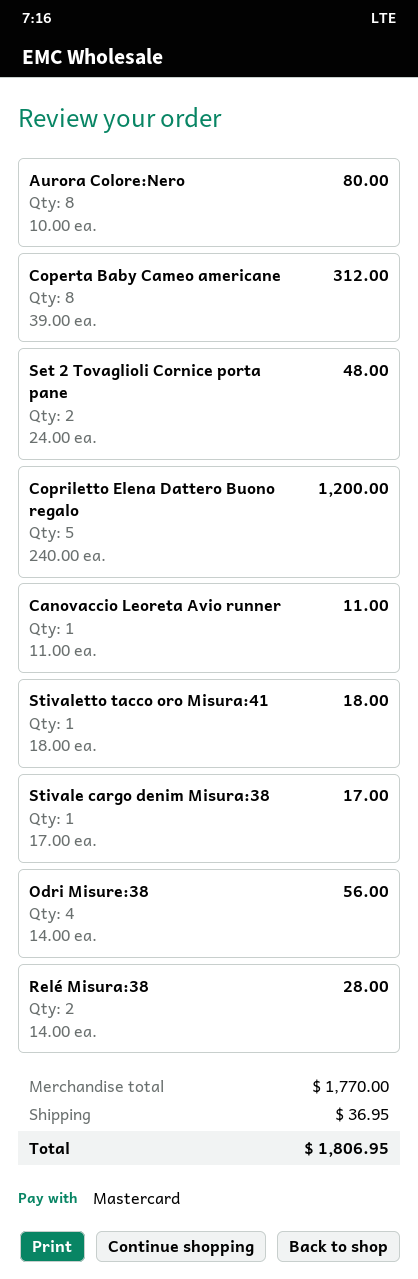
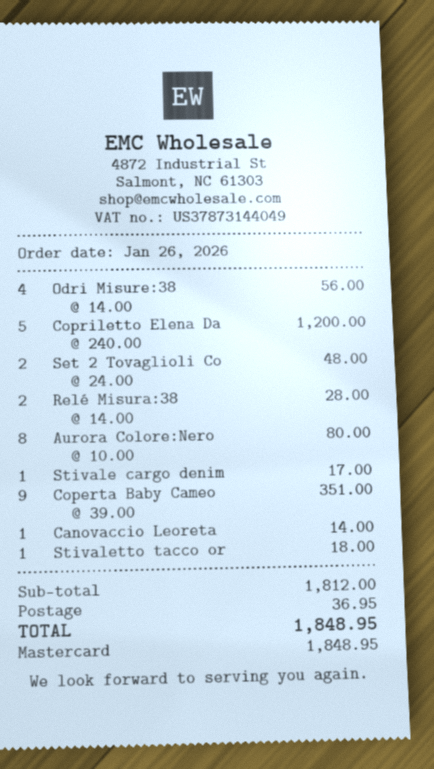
Coperta Baby Cameo americane: 8 x 39.00 = 312.00 -> 9 x 39.00 = 351.00
Canovaccio Leoreta Avio runner: 1 x 11.00 = 11.00 -> 1 x 14.00 = 14.00
subtotal: 1770.00 -> 1812.00
total: 1806.95 -> 1848.95

